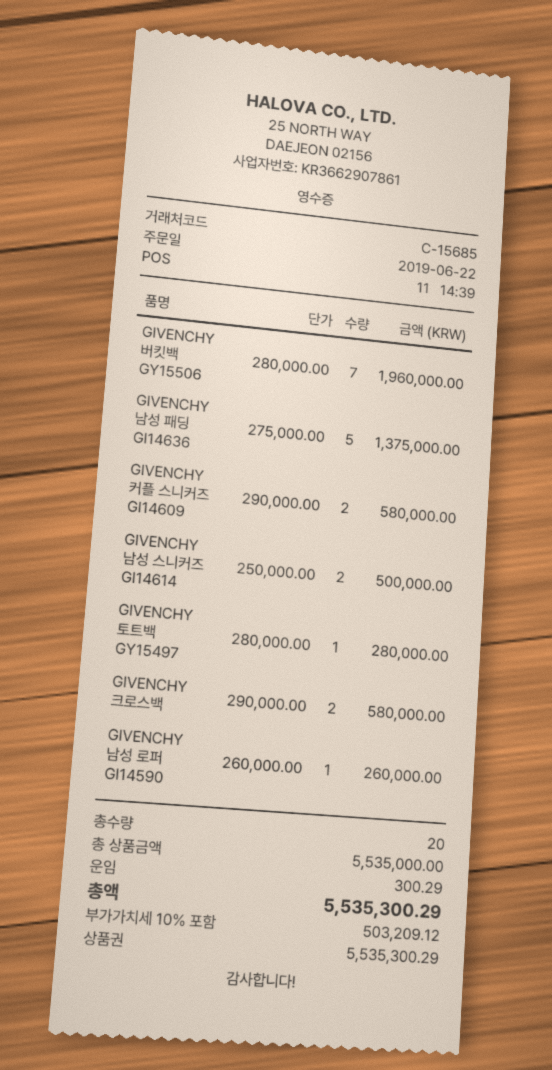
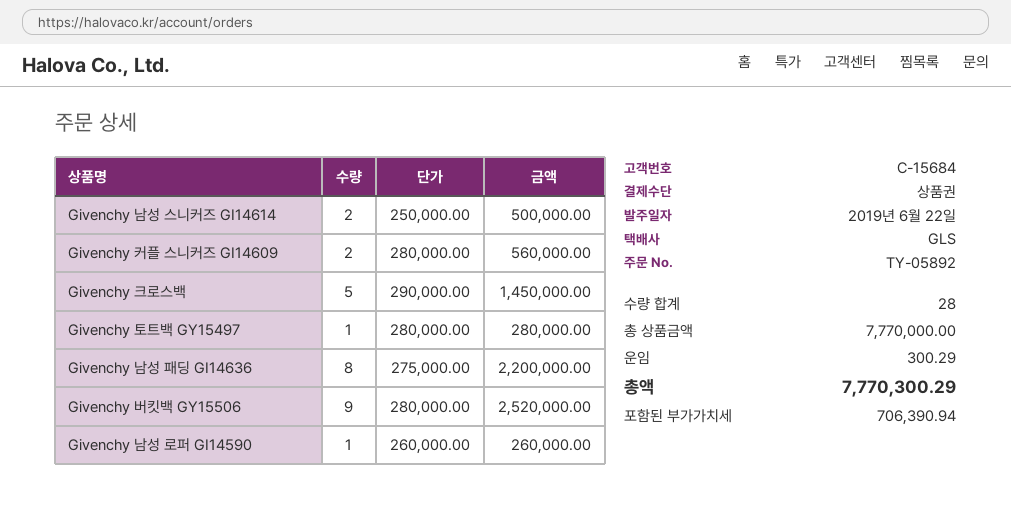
customer number: C-15685 -> C-15684
GIVENCHY 버킷백 GY15506: 7 x 280000.00 = 1960000.00 -> 9 x 280000.00 = 2520000.00
GIVENCHY 남성 패딩 GI14636: 5 x 275000.00 = 1375000.00 -> 8 x 275000.00 = 2200000.00
GIVENCHY 커플 스니커즈 GI14609: 2 x 290000.00 = 580000.00 -> 2 x 280000.00 = 560000.00
GIVENCHY 크로스백: 2 x 290000.00 = 580000.00 -> 5 x 290000.00 = 1450000.00
total quantity: 20 -> 28
subtotal: 5535000.00 -> 7770000.00
tax: 503209.12 -> 706390.94
total: 5535300.29 -> 7770300.29

